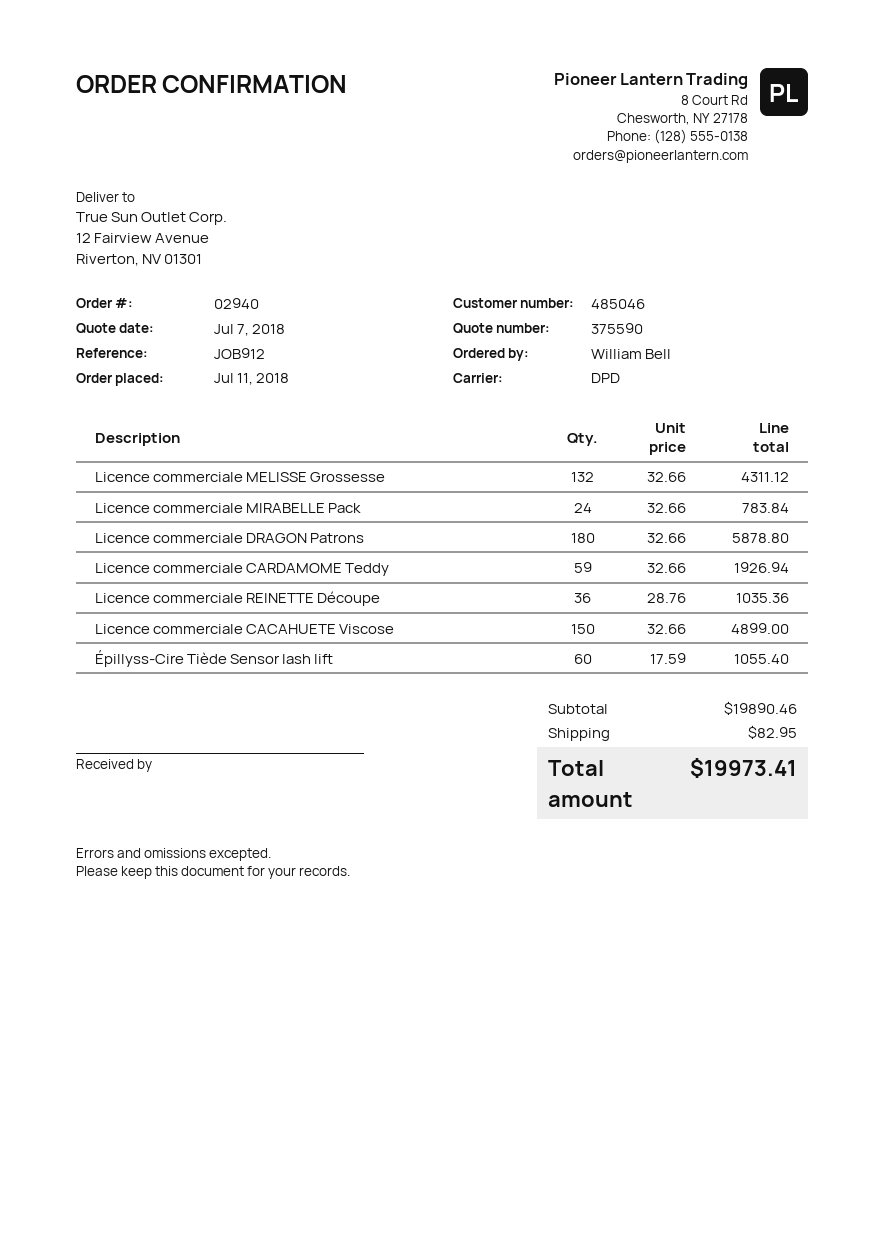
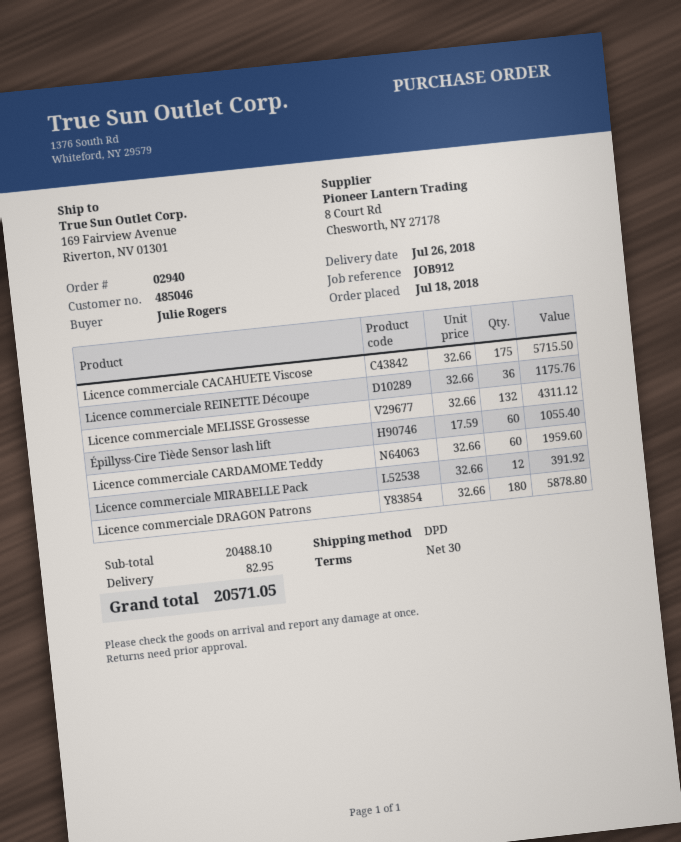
order date: 2018-07-11 -> 2018-07-18
ordered by: William Bell -> Julie Rogers
ship to: 12 Fairview Avenue, Riverton, NV 01301 -> 169 Fairview Avenue, Riverton, NV 01301
Licence commerciale MIRABELLE Pack: 24 x 32.66 = 783.84 -> 12 x 32.66 = 391.92
Licence commerciale CARDAMOME Teddy: 59 x 32.66 = 1926.94 -> 60 x 32.66 = 1959.60
Licence commerciale REINETTE Découpe: 36 x 28.76 = 1035.36 -> 36 x 32.66 = 1175.76
Licence commerciale CACAHUETE Viscose: 150 x 32.66 = 4899.00 -> 175 x 32.66 = 5715.50
subtotal: 19890.46 -> 20488.10
total: 19973.41 -> 20571.05

